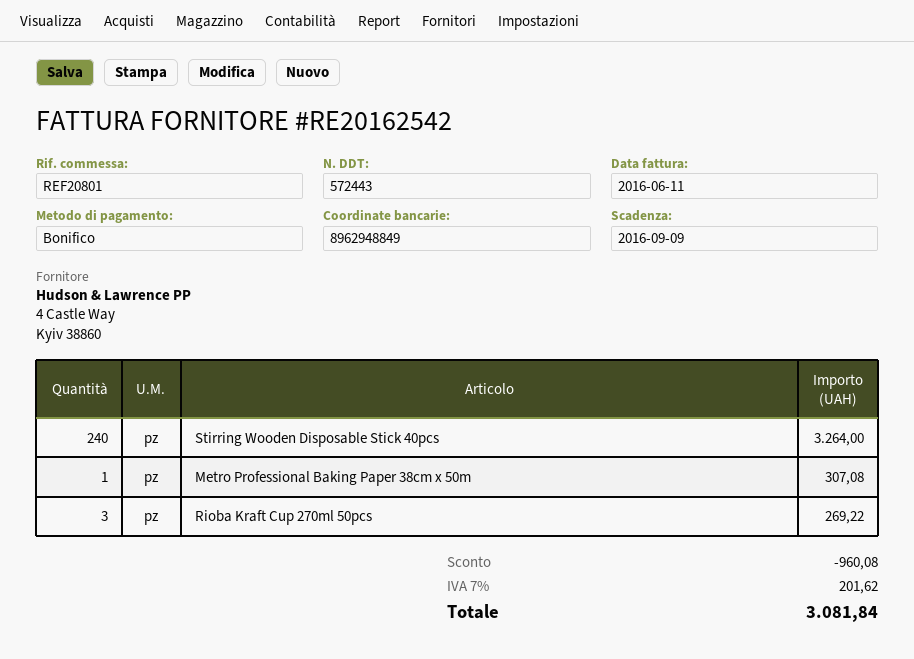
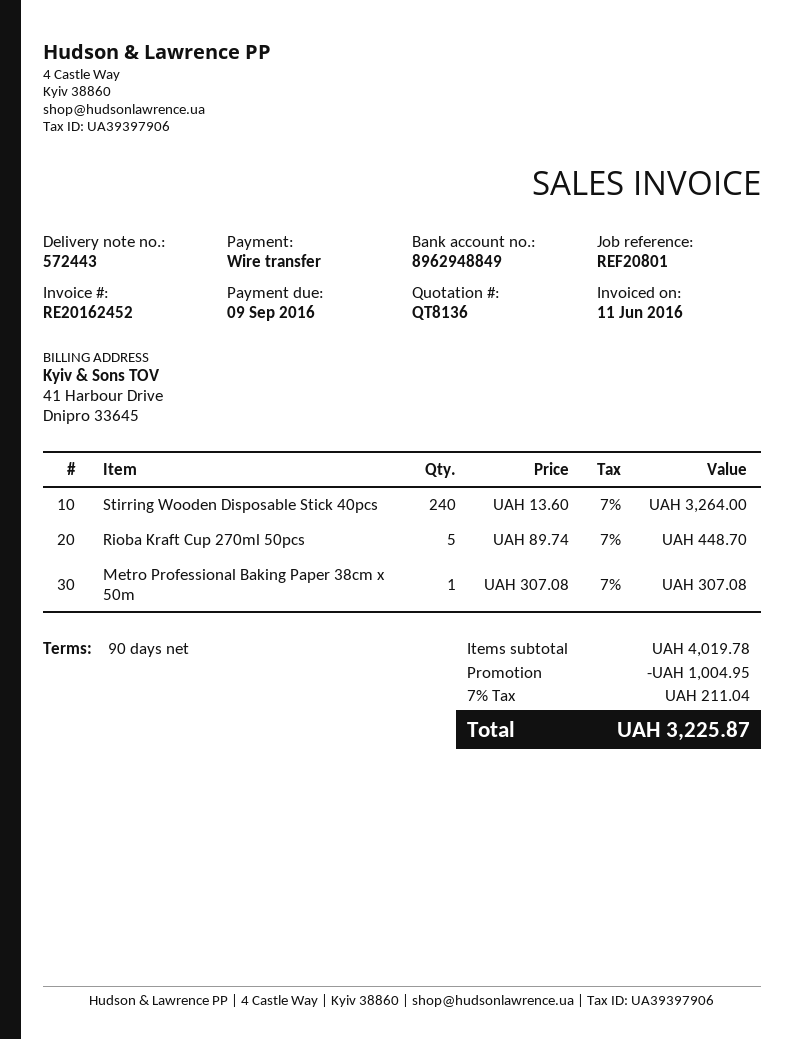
invoice number: RE20162542 -> RE20162452
Rioba Kraft Cup 270ml 50pcs: 3 for 269.22 -> 5 for 448.70
discount: 960.08 -> 1004.95
tax: 7% = 201.62 -> 7% = 211.04
total: 3081.84 -> 3225.87

